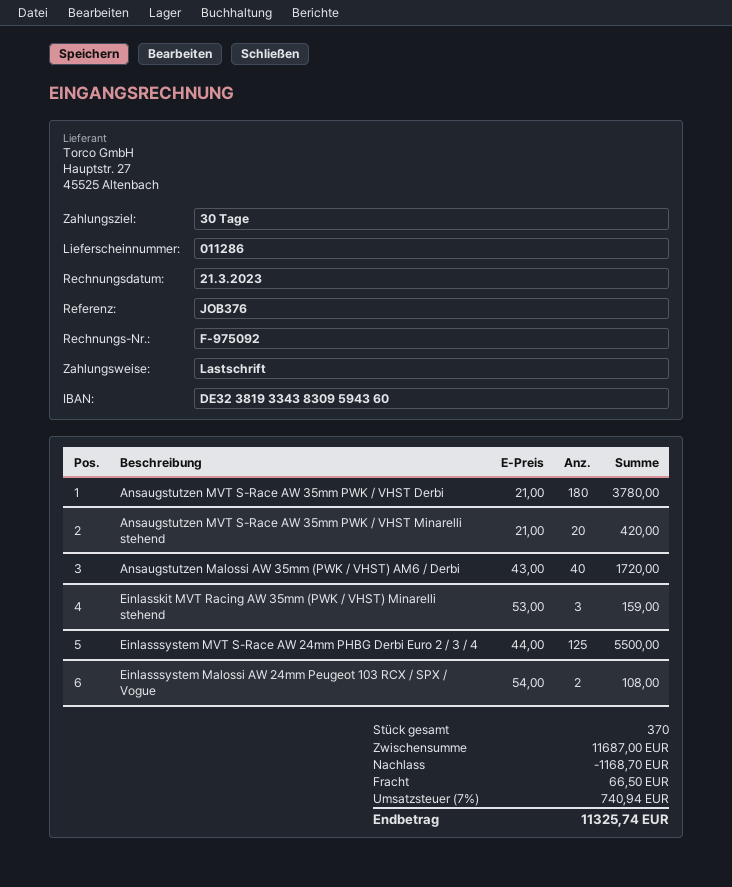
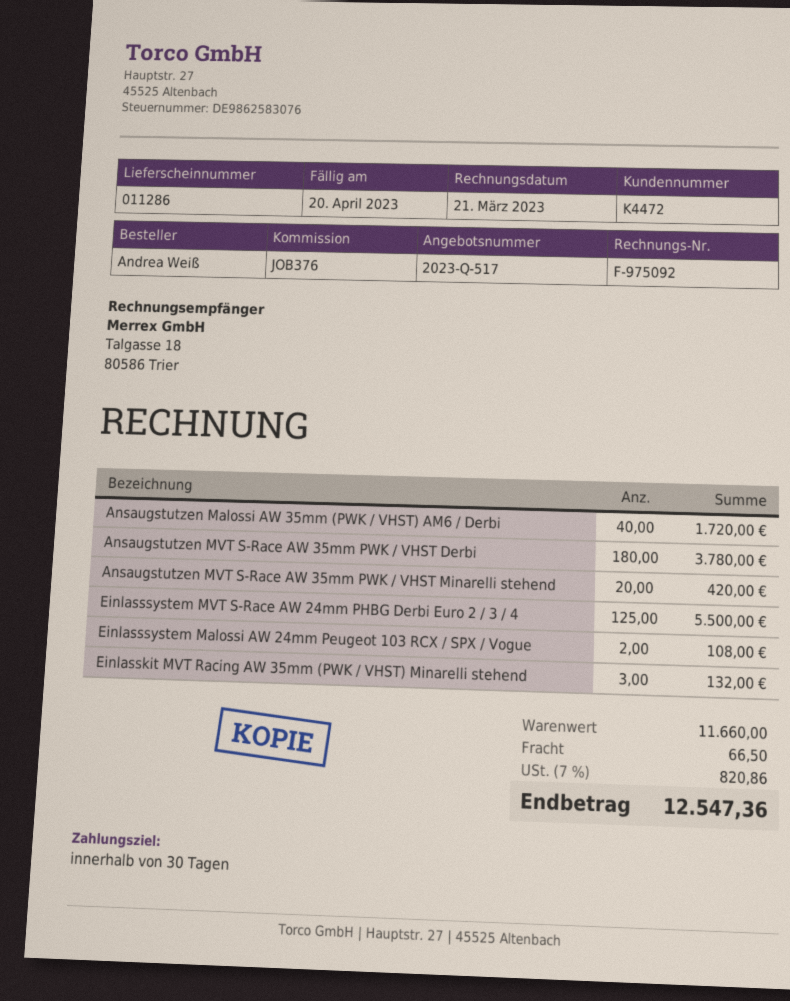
Einlasskit MVT Racing AW 35mm (PWK / VHST) Minarelli stehend: 3 for 159.00 -> 3 for 132.00
subtotal: 11687.00 -> 11660.00
discount: 1168.70 -> none
tax: 7% = 740.94 -> 7% = 820.86
total: 11325.74 -> 12547.36

